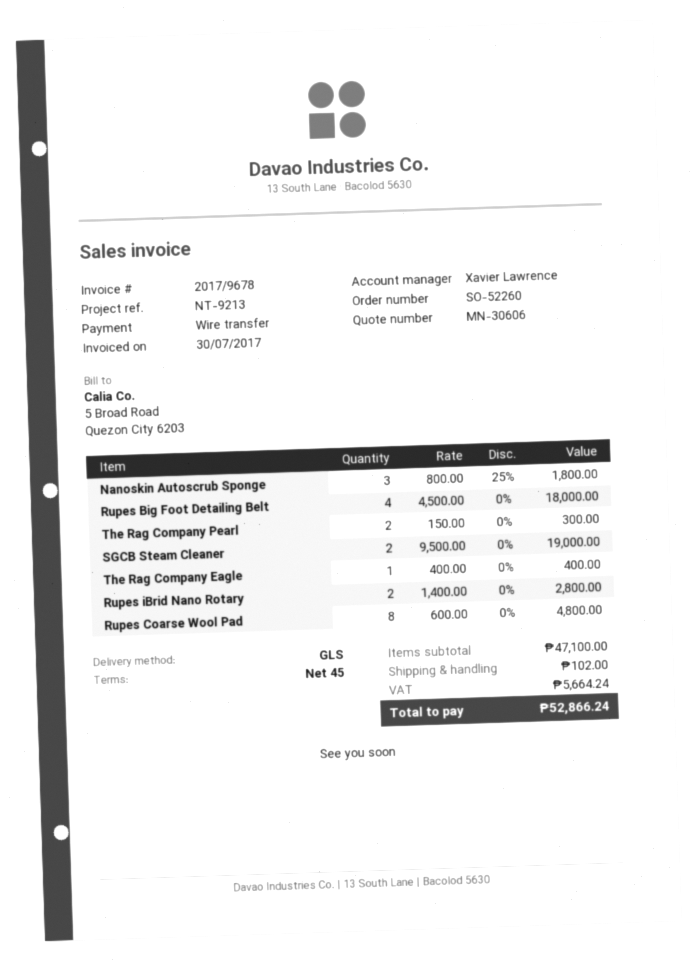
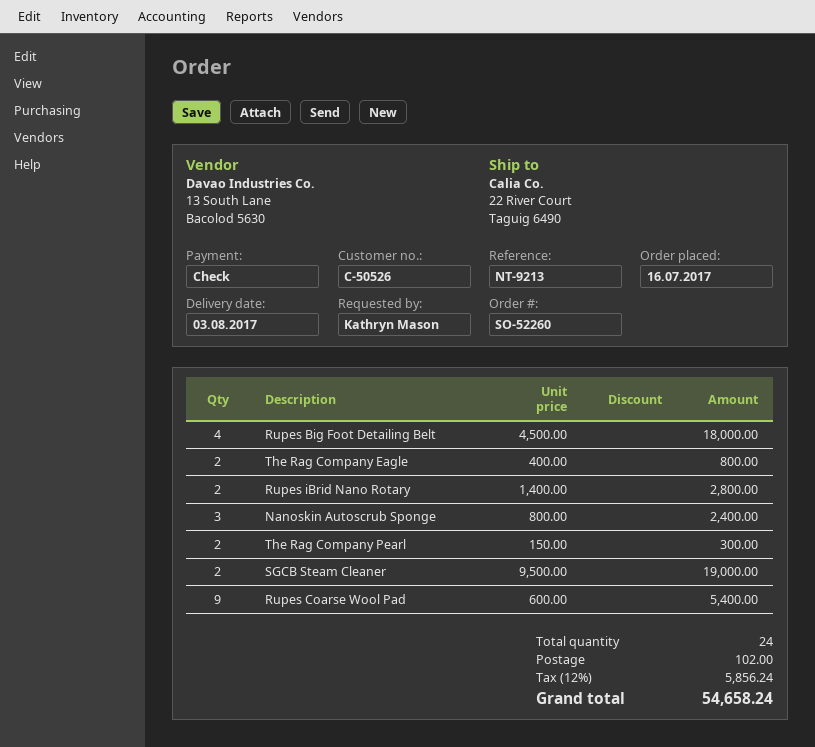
payment method: bank transfer -> cheque
Nanoskin Autoscrub Sponge: 3 x 800.00 - 25% = 1800.00 -> 3 x 800.00 = 2400.00
The Rag Company Eagle: 1 x 400.00 = 400.00 -> 2 x 400.00 = 800.00
Rupes Coarse Wool Pad: 8 x 600.00 = 4800.00 -> 9 x 600.00 = 5400.00
tax: 5664.24 -> 5856.24
total: 52866.24 -> 54658.24

